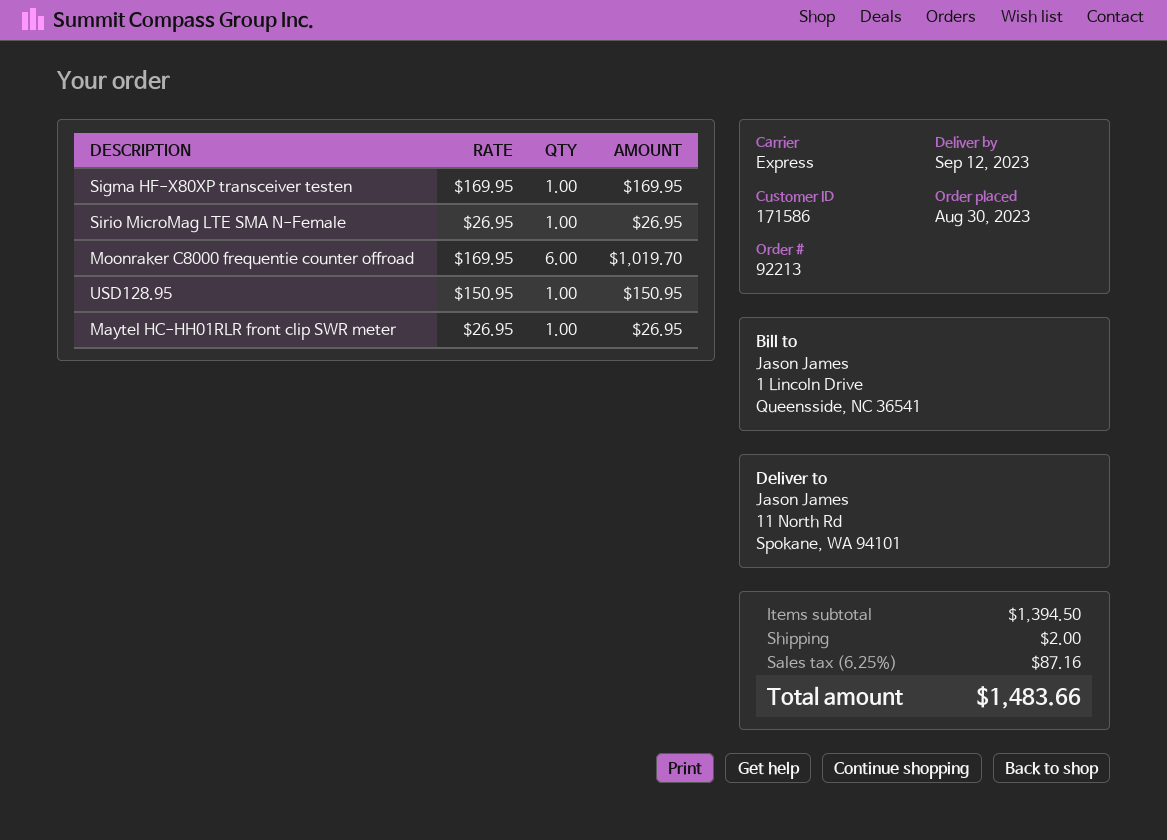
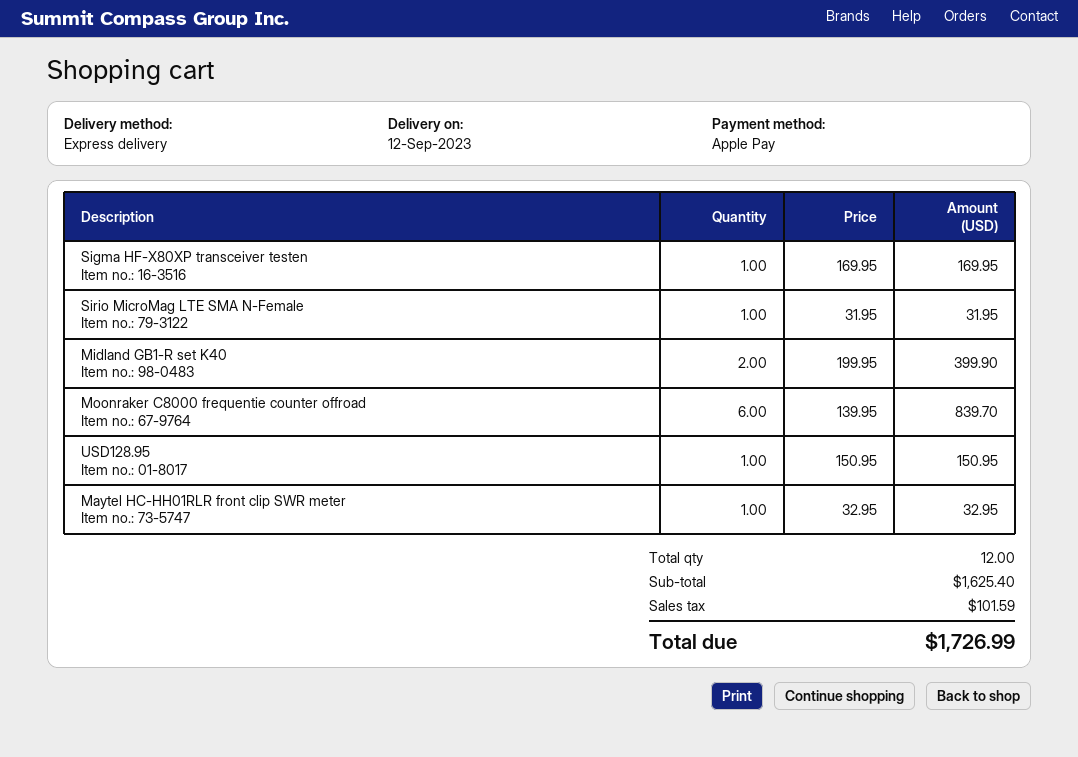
Sirio MicroMag LTE SMA N-Female: 1 x 26.95 = 26.95 -> 1 x 31.95 = 31.95
Moonraker C8000 frequentie counter offroad: 6 x 169.95 = 1019.70 -> 6 x 139.95 = 839.70
Maytel HC-HH01RLR front clip SWR meter: 1 x 26.95 = 26.95 -> 1 x 32.95 = 32.95
Midland GB1-R set K40: none -> 2 x 199.95 = 399.90
subtotal: 1394.50 -> 1625.40
shipping: 2.00 -> none
tax: 87.16 -> 101.59
total: 1483.66 -> 1726.99

